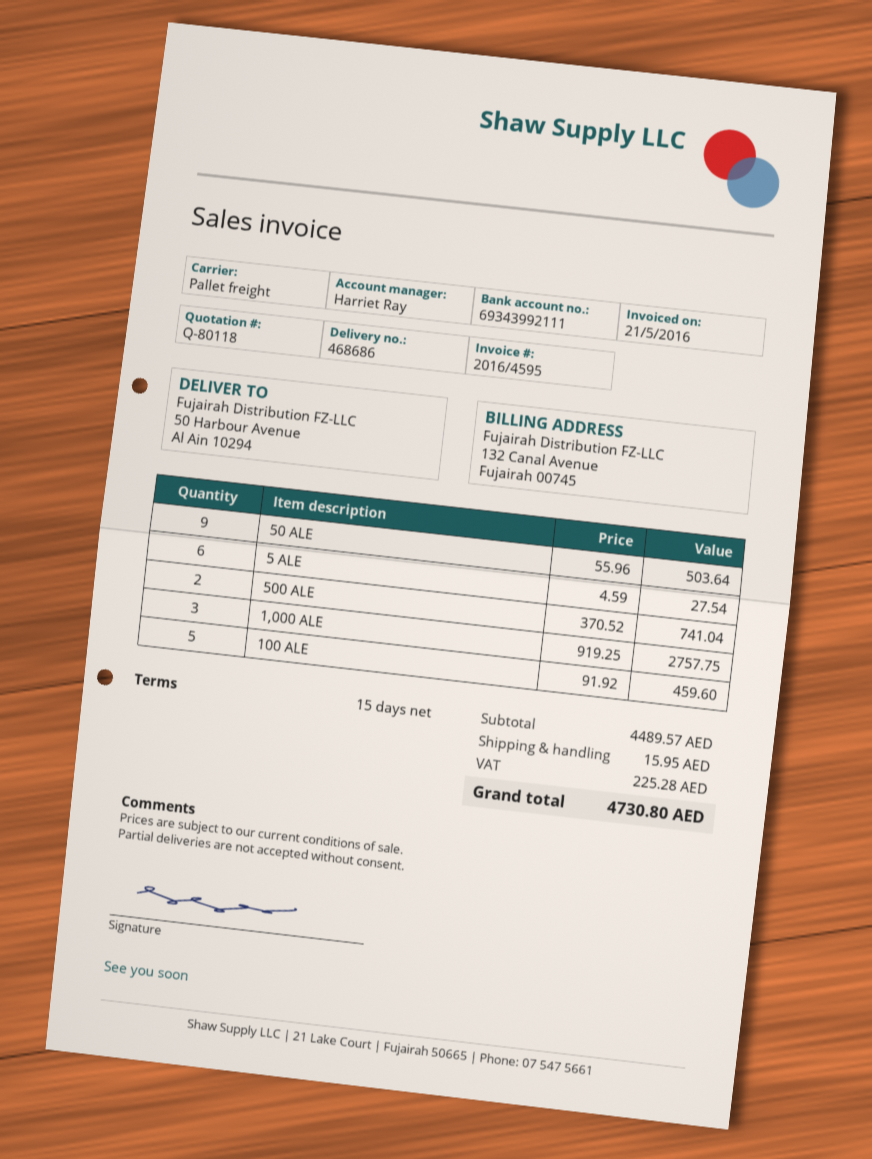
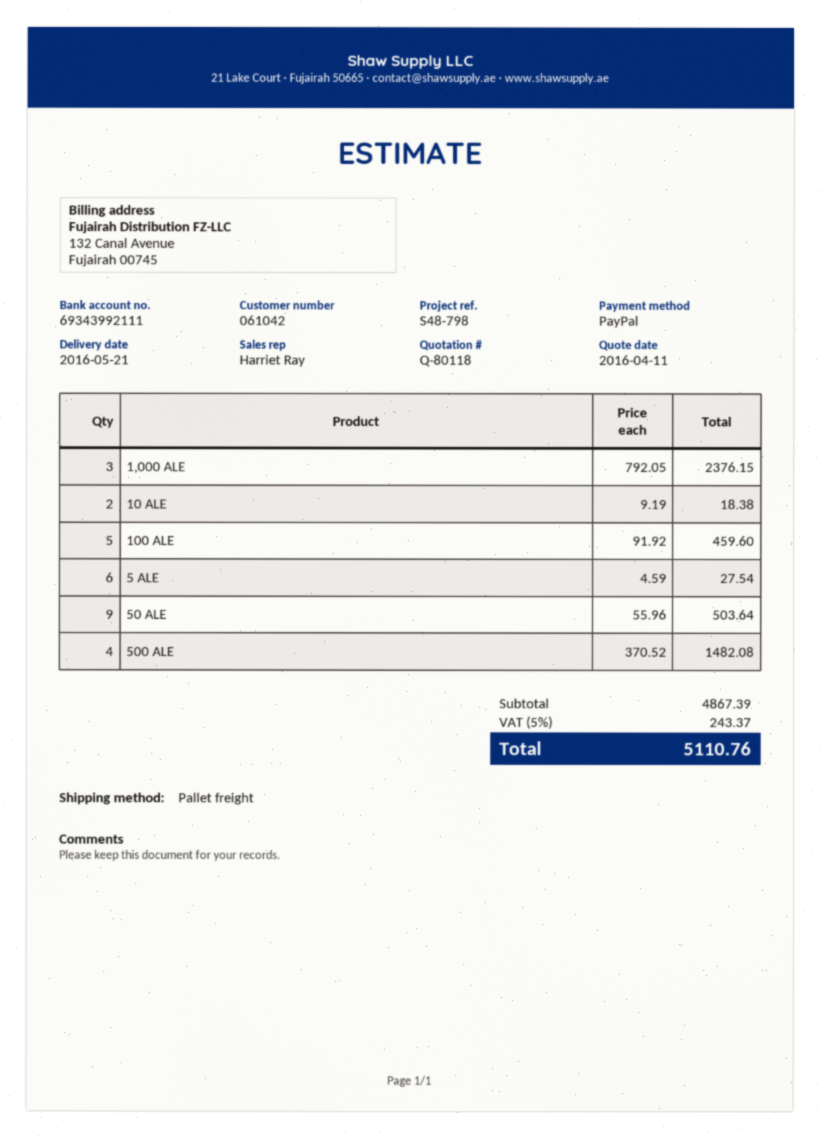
500 ALE: 2 x 370.52 = 741.04 -> 4 x 370.52 = 1482.08
1,000 ALE: 3 x 919.25 = 2757.75 -> 3 x 792.05 = 2376.15
10 ALE: none -> 2 x 9.19 = 18.38
subtotal: 4489.57 -> 4867.39
shipping: 15.95 -> none
tax: 225.28 -> 243.37
total: 4730.80 -> 5110.76

